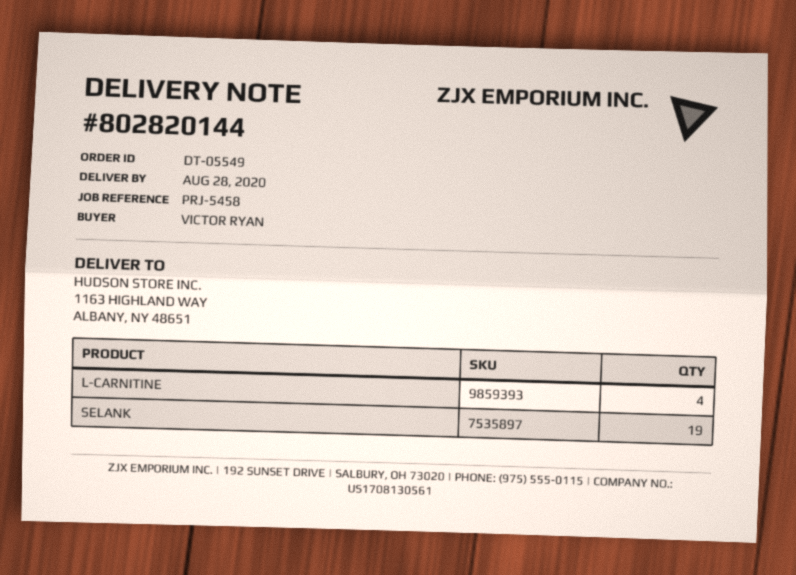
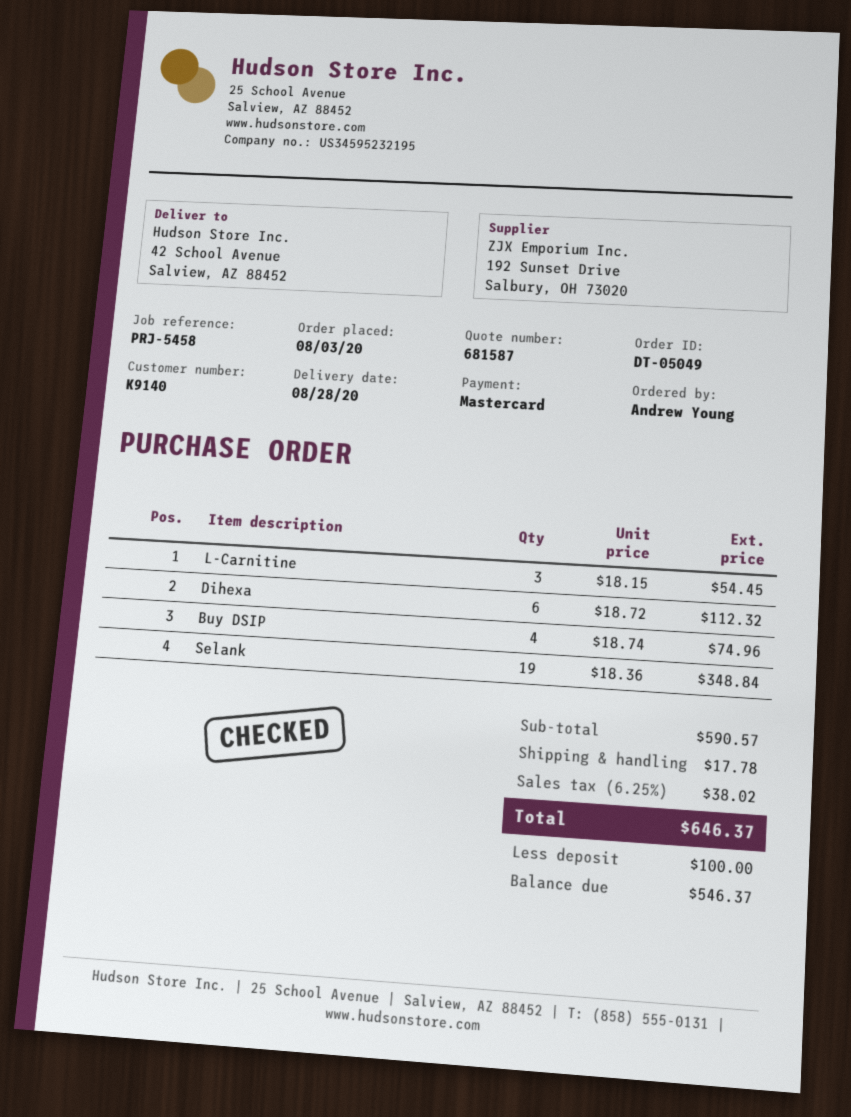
order number: DT-05549 -> DT-05049
ordered by: VICTOR RYAN -> Andrew Young
ship to: 1163 HIGHLAND WAY, ALBANY, NY 48651 -> 42 School Avenue, Salview, AZ 88452
L-CARNITINE: 4 -> 3
Dihexa: none -> 6
Buy DSIP: none -> 4

